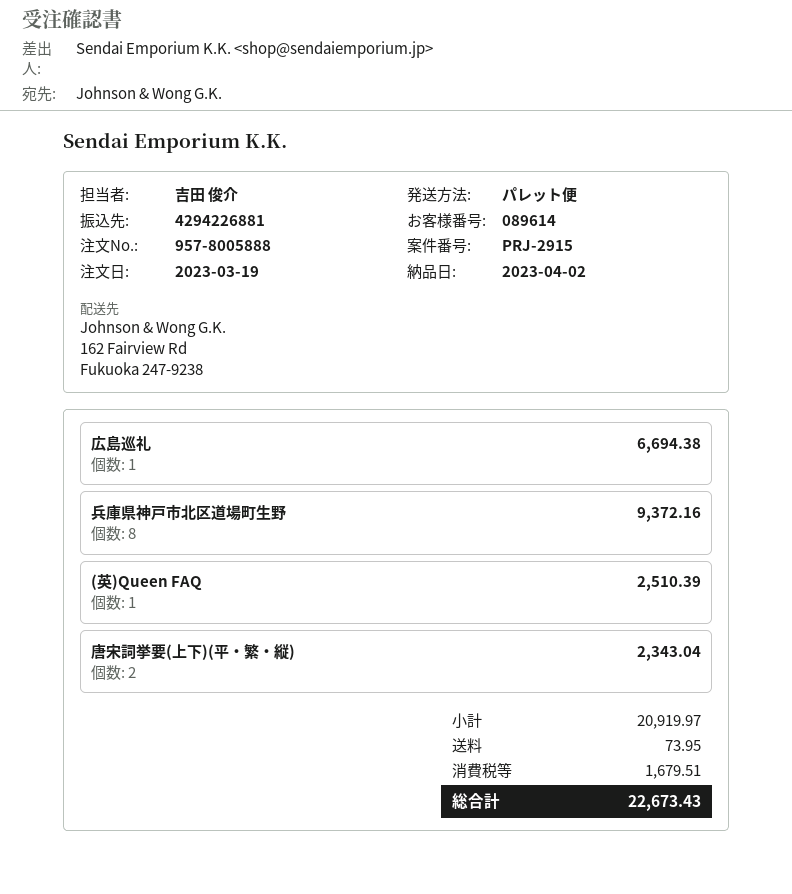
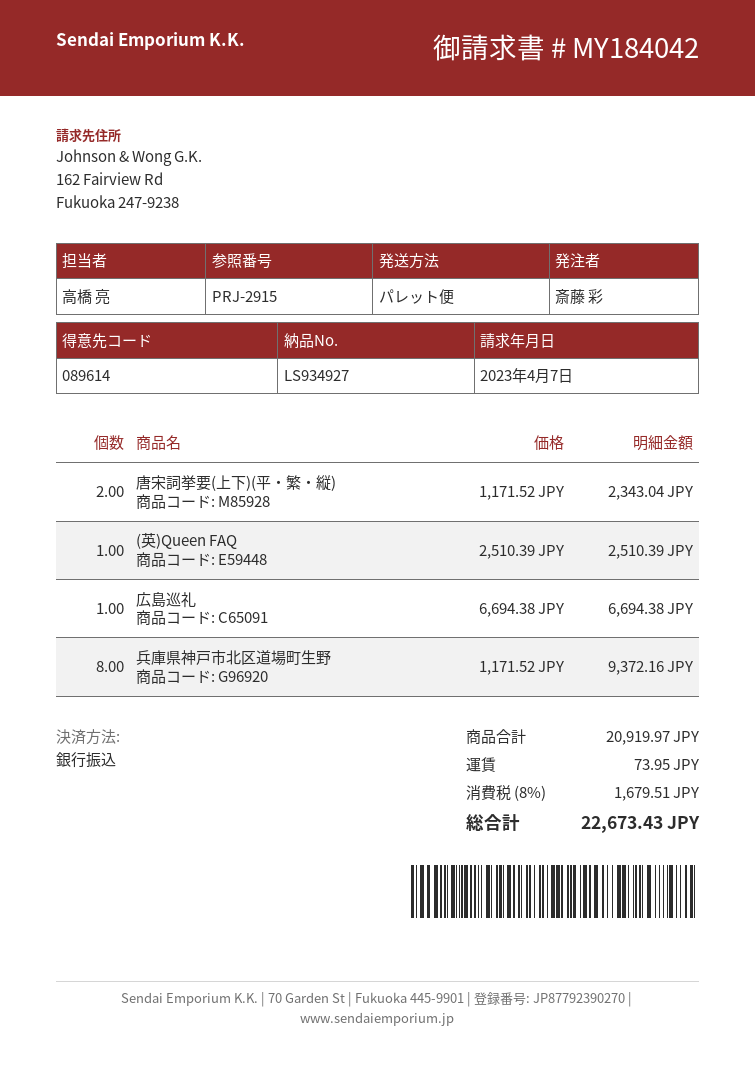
sales rep: 吉田 俊介 -> 高橋 亮

